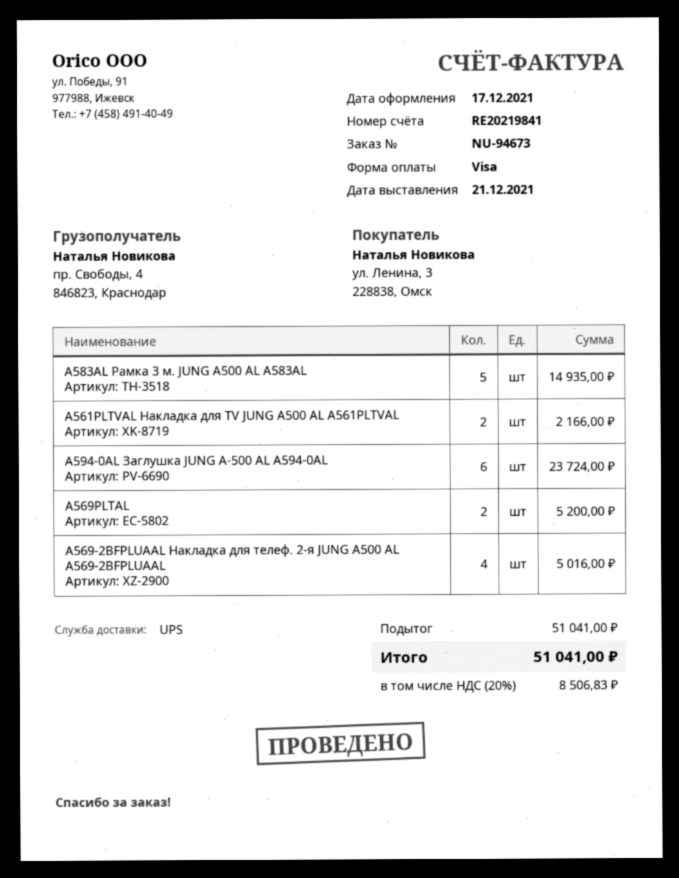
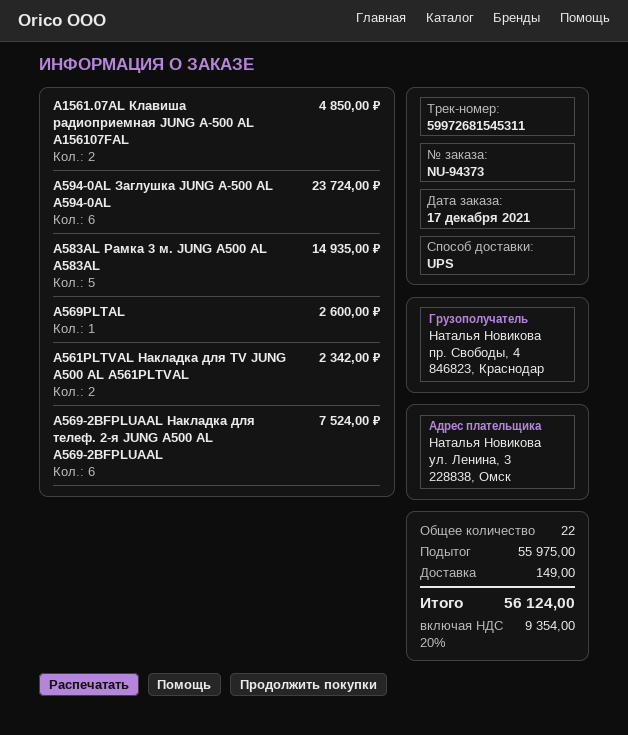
order number: NU-94673 -> NU-94373
A561PLTVAL Накладка для TV JUNG A500 AL A561PLTVAL: 2 for 2166.00 -> 2 for 2342.00
A569PLTAL: 2 for 5200.00 -> 1 for 2600.00
A569-2BFPLUAAL Накладка для телеф. 2-я JUNG A500 AL A569-2BFPLUAAL: 4 for 5016.00 -> 6 for 7524.00
A1561.07AL Клавиша радиоприемная JUNG А-500 AL А156107FAL: none -> 2 for 4850.00
subtotal: 51041.00 -> 55975.00
shipping: none -> 149.00
tax: 20% = 8506.83 -> 20% = 9354.00
total: 51041.00 -> 56124.00

